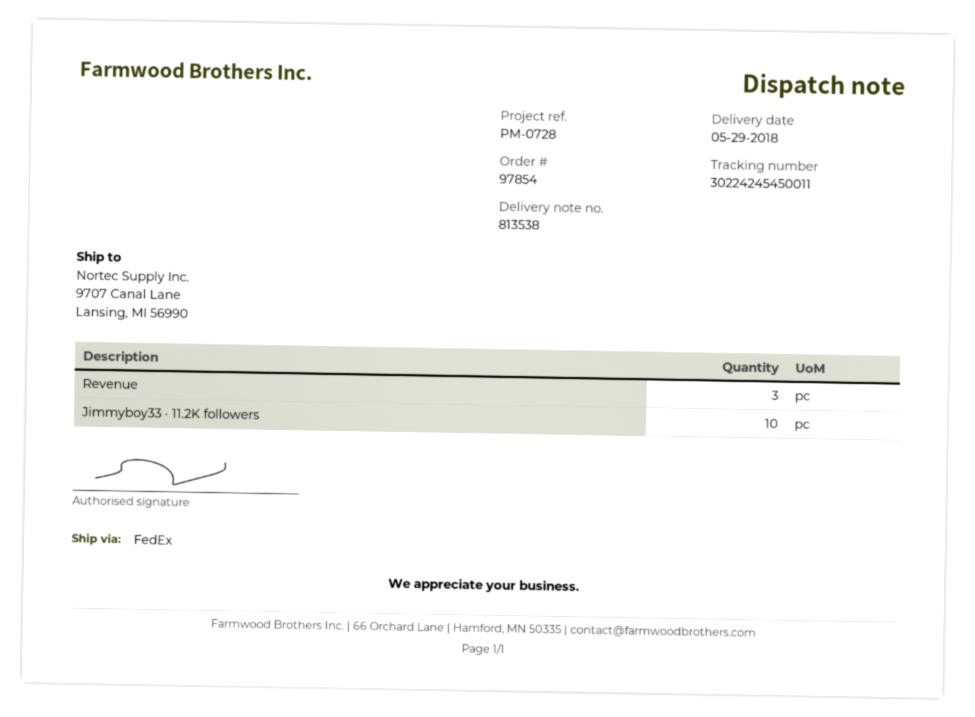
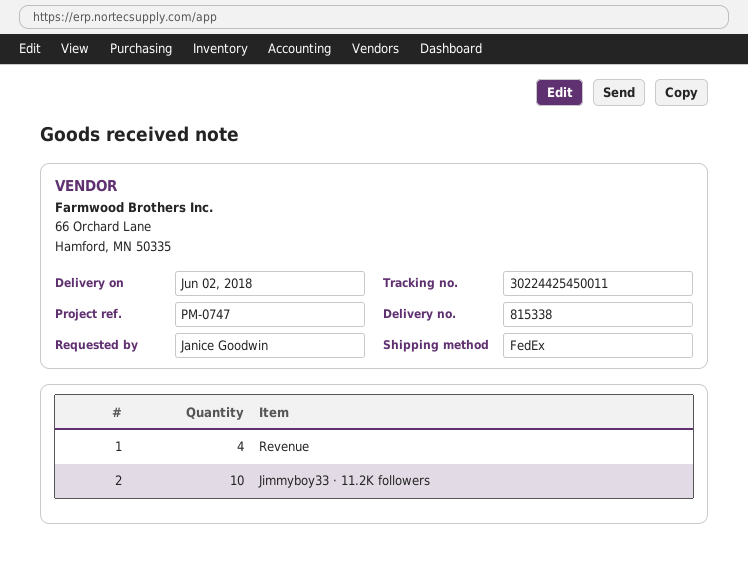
delivery note number: 813538 -> 815338
delivery date: 2018-05-29 -> 2018-06-02
reference: PM-0728 -> PM-0747
tracking number: 30224245450011 -> 30224425450011
Revenue: 3 -> 4

